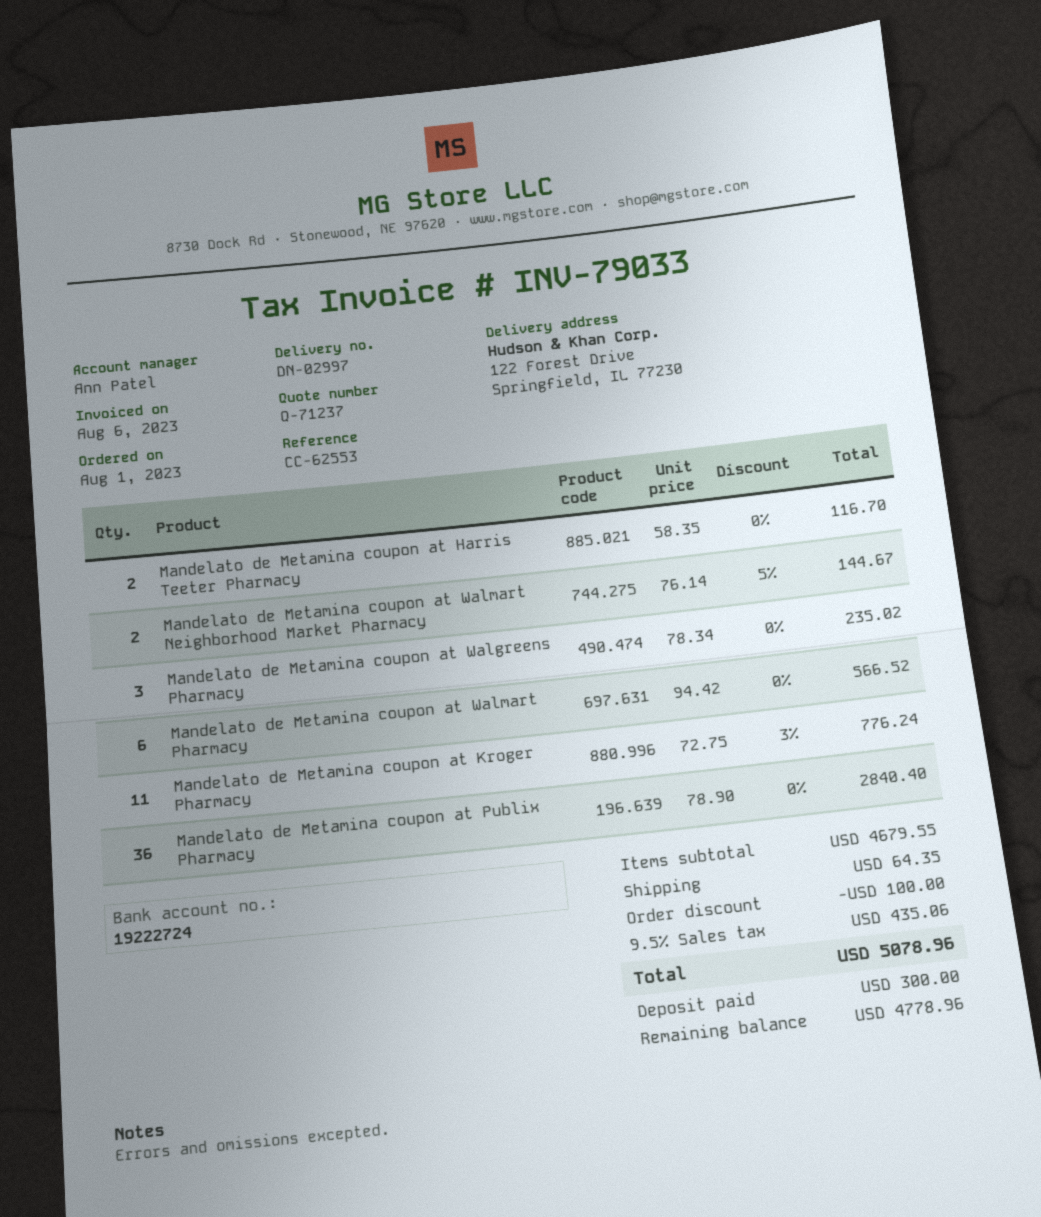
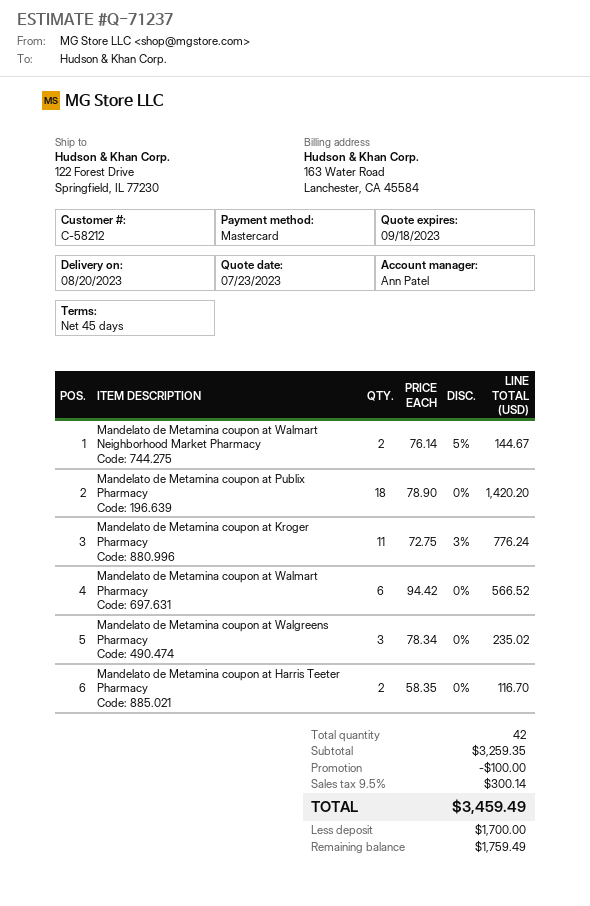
Mandelato de Metamina coupon at Publix Pharmacy: 36 x 78.90 = 2840.40 -> 18 x 78.90 = 1420.20
subtotal: 4679.55 -> 3259.35
shipping: 64.35 -> none
tax: 9.5% = 435.06 -> 9.5% = 300.14
total: 5078.96 -> 3459.49
deposit: 300.00 -> 1700.00
balance: 4778.96 -> 1759.49

